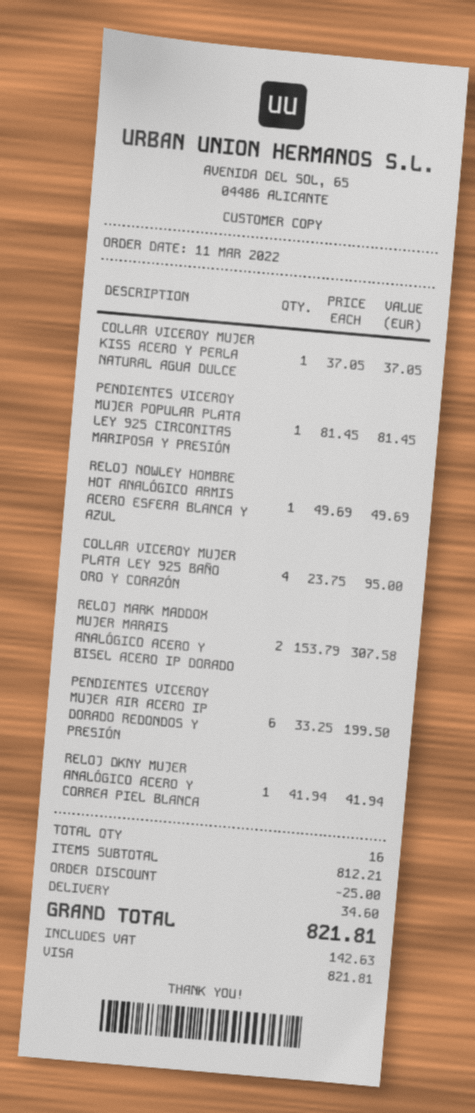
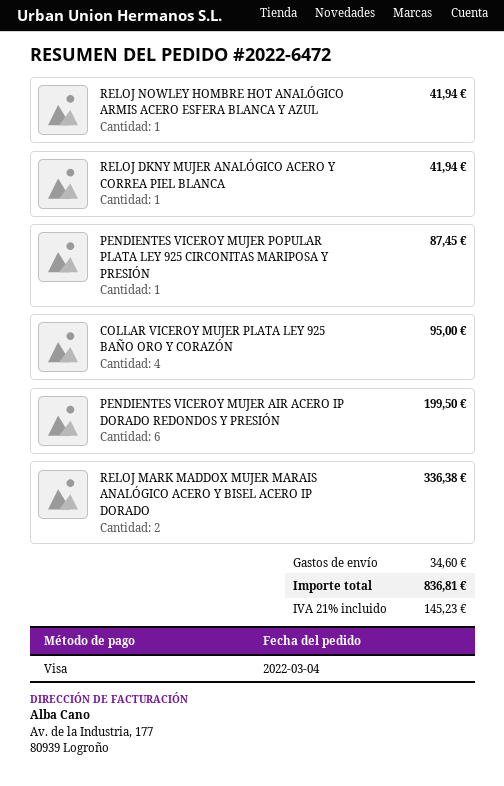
order date: 2022-03-11 -> 2022-03-04
COLLAR VICEROY MUJER KISS ACERO Y PERLA NATURAL AGUA DULCE: 1 for 37.05 -> none
PENDIENTES VICEROY MUJER POPULAR PLATA LEY 925 CIRCONITAS MARIPOSA Y PRESIÓN: 1 for 81.45 -> 1 for 87.45
RELOJ NOWLEY HOMBRE HOT ANALÓGICO ARMIS ACERO ESFERA BLANCA Y AZUL: 1 for 49.69 -> 1 for 41.94
RELOJ MARK MADDOX MUJER MARAIS ANALÓGICO ACERO Y BISEL ACERO IP DORADO: 2 for 307.58 -> 2 for 336.38
discount: 25.00 -> none
tax: 142.63 -> 145.23
total: 821.81 -> 836.81

